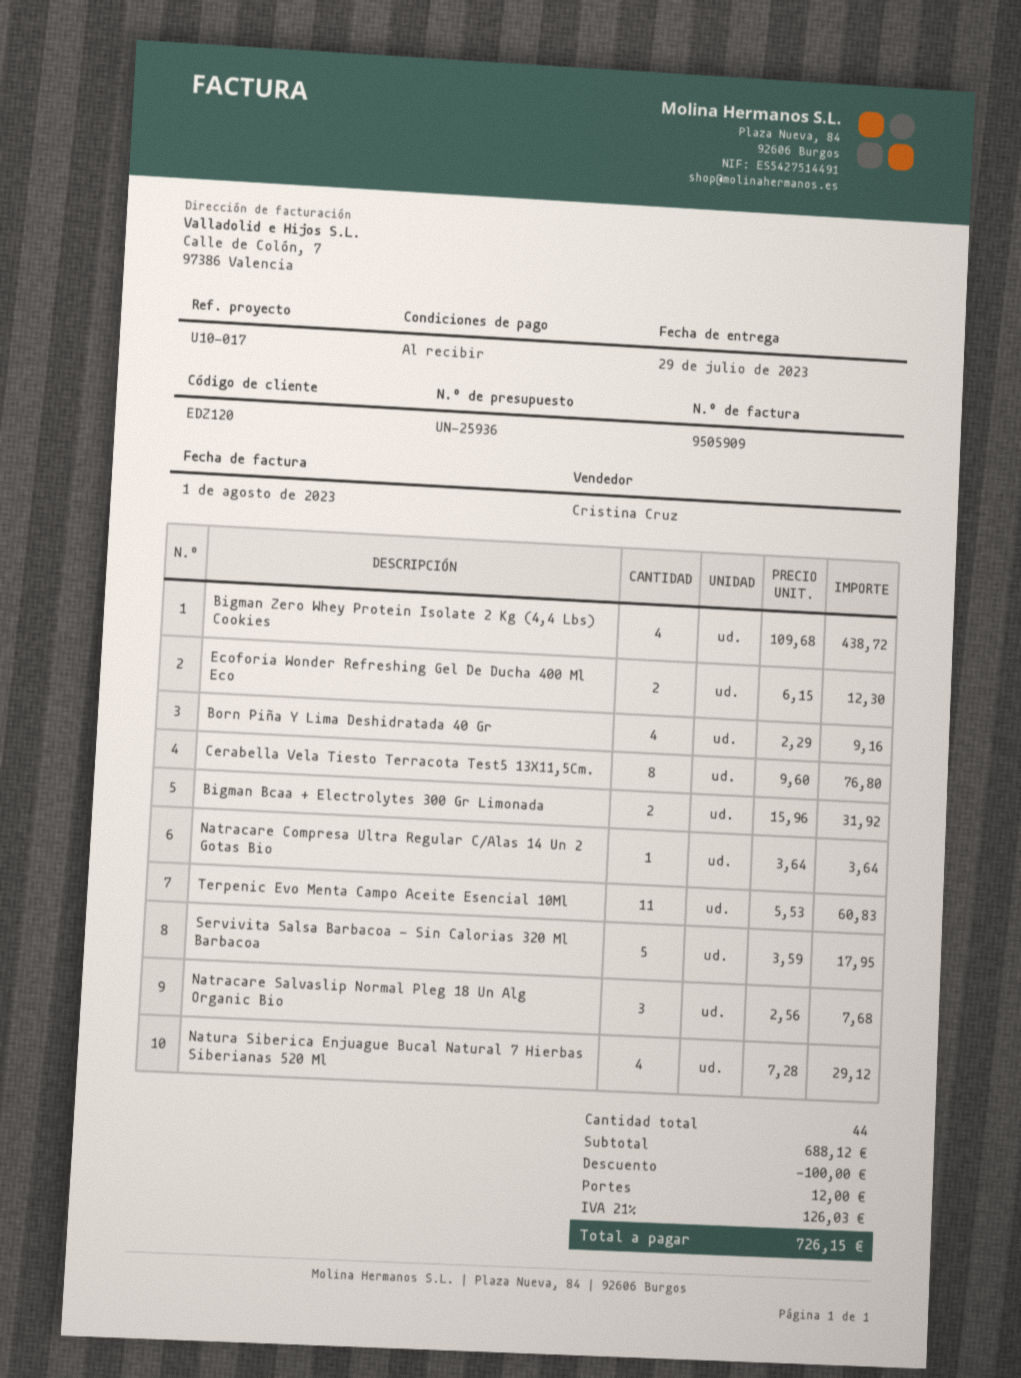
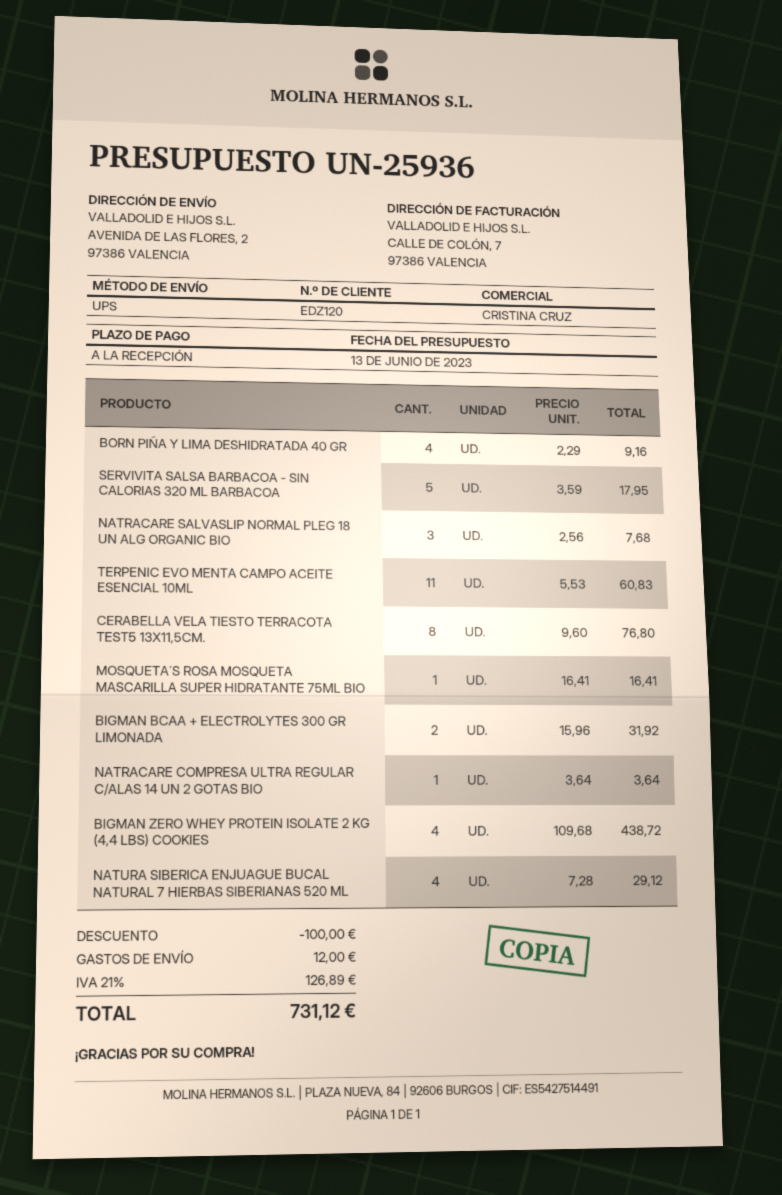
Ecoforia Wonder Refreshing Gel De Ducha 400 Ml Eco: 2 x 6.15 = 12.30 -> none
MOSQUETA´S ROSA MOSQUETA MASCARILLA SUPER HIDRATANTE 75ML BIO: none -> 1 x 16.41 = 16.41
tax: 21% = 126.03 -> 21% = 126.89
total: 726.15 -> 731.12

